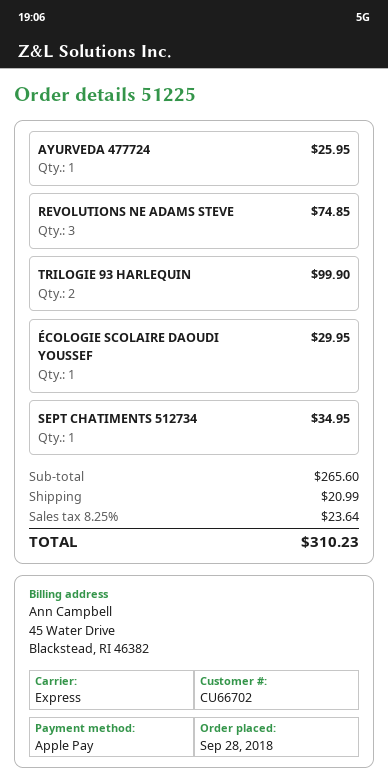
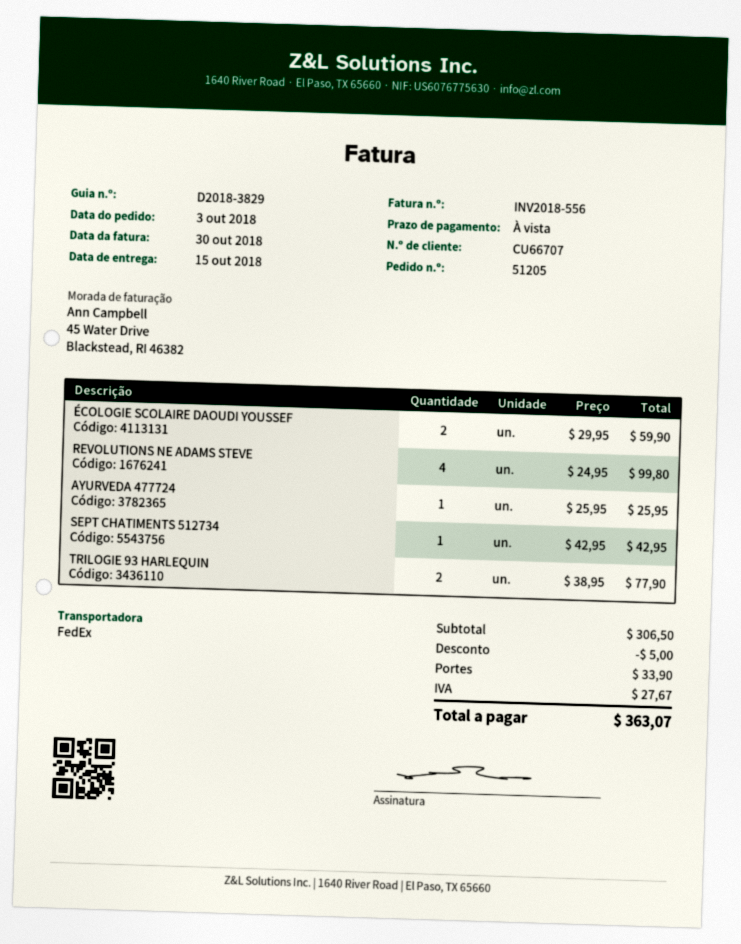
order number: 51225 -> 51205
order date: 2018-09-28 -> 2018-10-03
customer number: CU66702 -> CU66707
shipping method: express -> FedEx
REVOLUTIONS NE ADAMS STEVE: 3 for 74.85 -> 4 for 99.80
TRILOGIE 93 HARLEQUIN: 2 for 99.90 -> 2 for 77.90
ÉCOLOGIE SCOLAIRE DAOUDI YOUSSEF: 1 for 29.95 -> 2 for 59.90
SEPT CHATIMENTS 512734: 1 for 34.95 -> 1 for 42.95
subtotal: 265.60 -> 306.50
discount: none -> 5.00
shipping: 20.99 -> 33.90
tax: 23.64 -> 27.67
total: 310.23 -> 363.07

